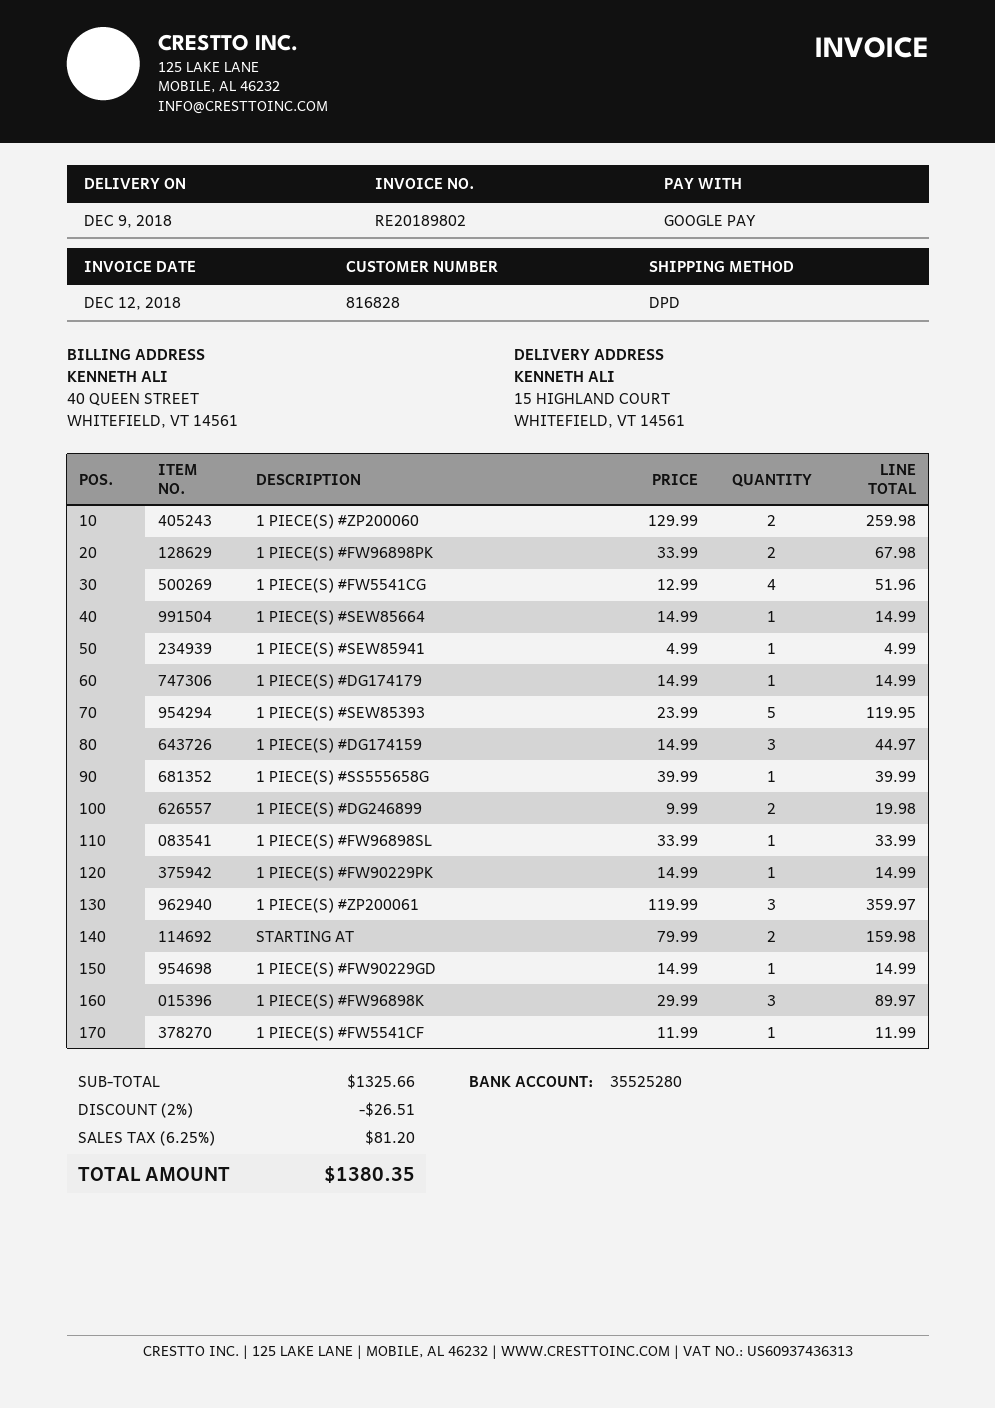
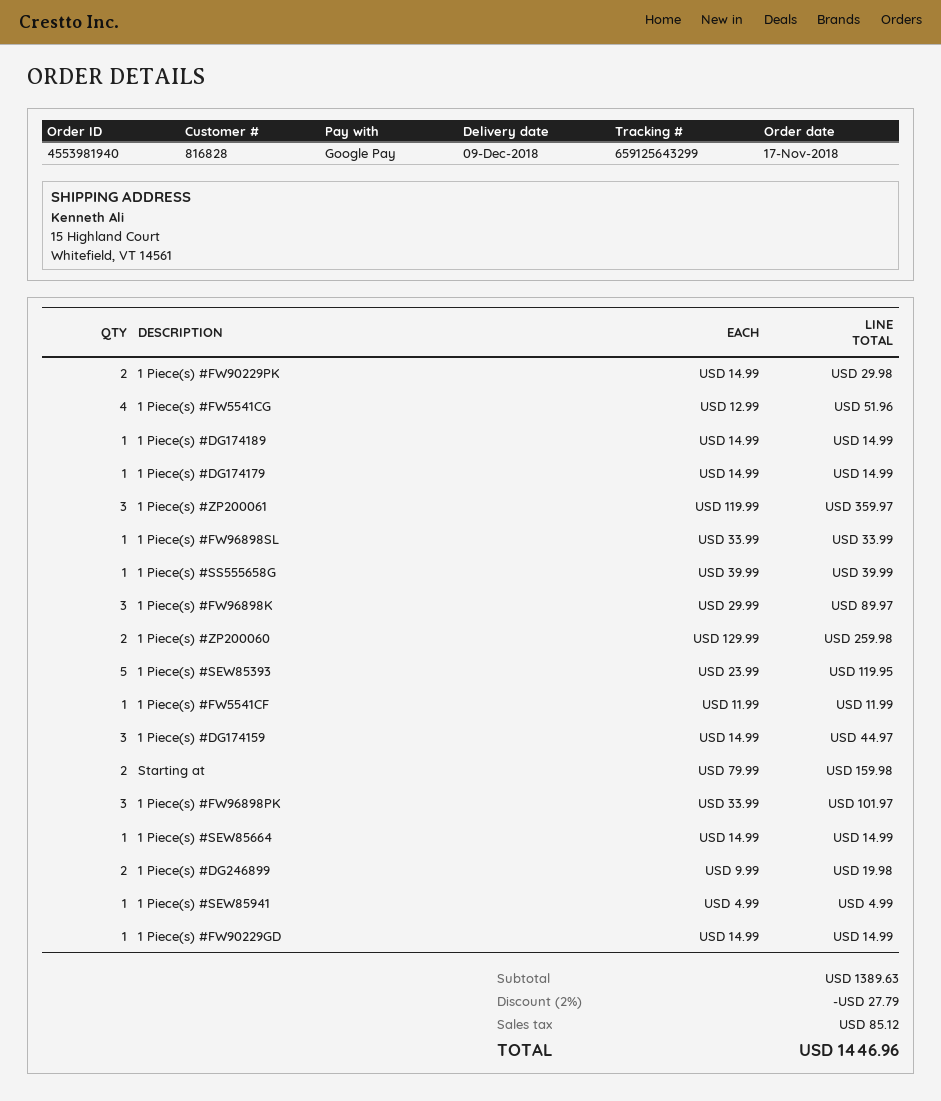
1 PIECE(S) #FW96898PK: 2 x 33.99 = 67.98 -> 3 x 33.99 = 101.97
1 PIECE(S) #FW90229PK: 1 x 14.99 = 14.99 -> 2 x 14.99 = 29.98
1 Piece(s) #DG174189: none -> 1 x 14.99 = 14.99
subtotal: 1325.66 -> 1389.63
discount: 2% = 26.51 -> 2% = 27.79
tax: 81.20 -> 85.12
total: 1380.35 -> 1446.96

